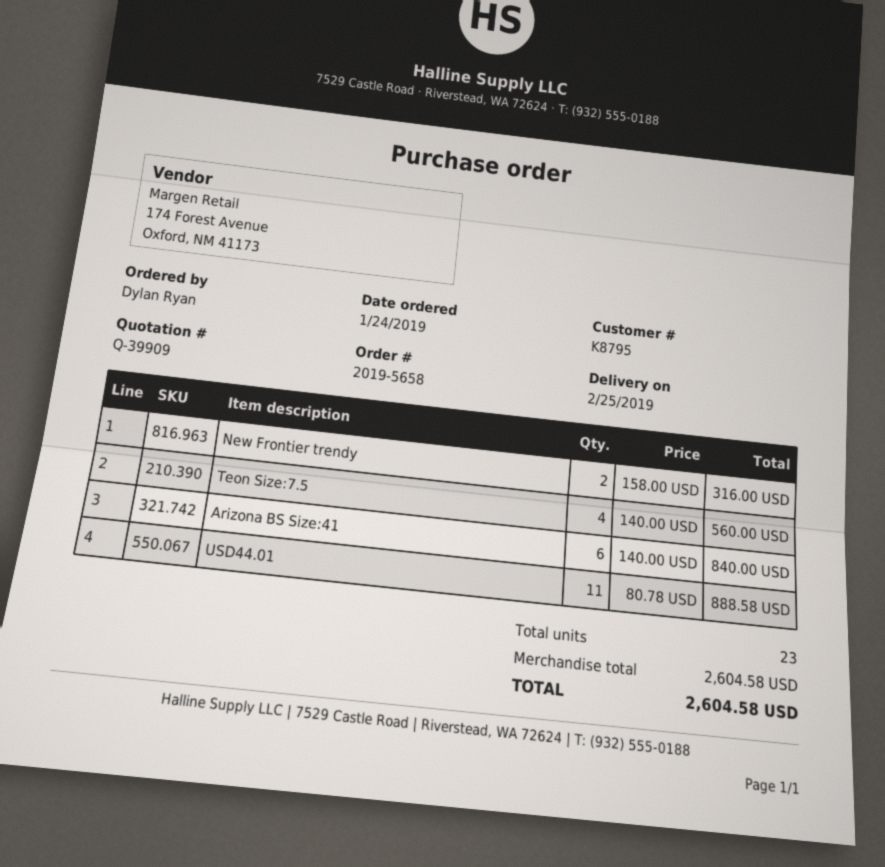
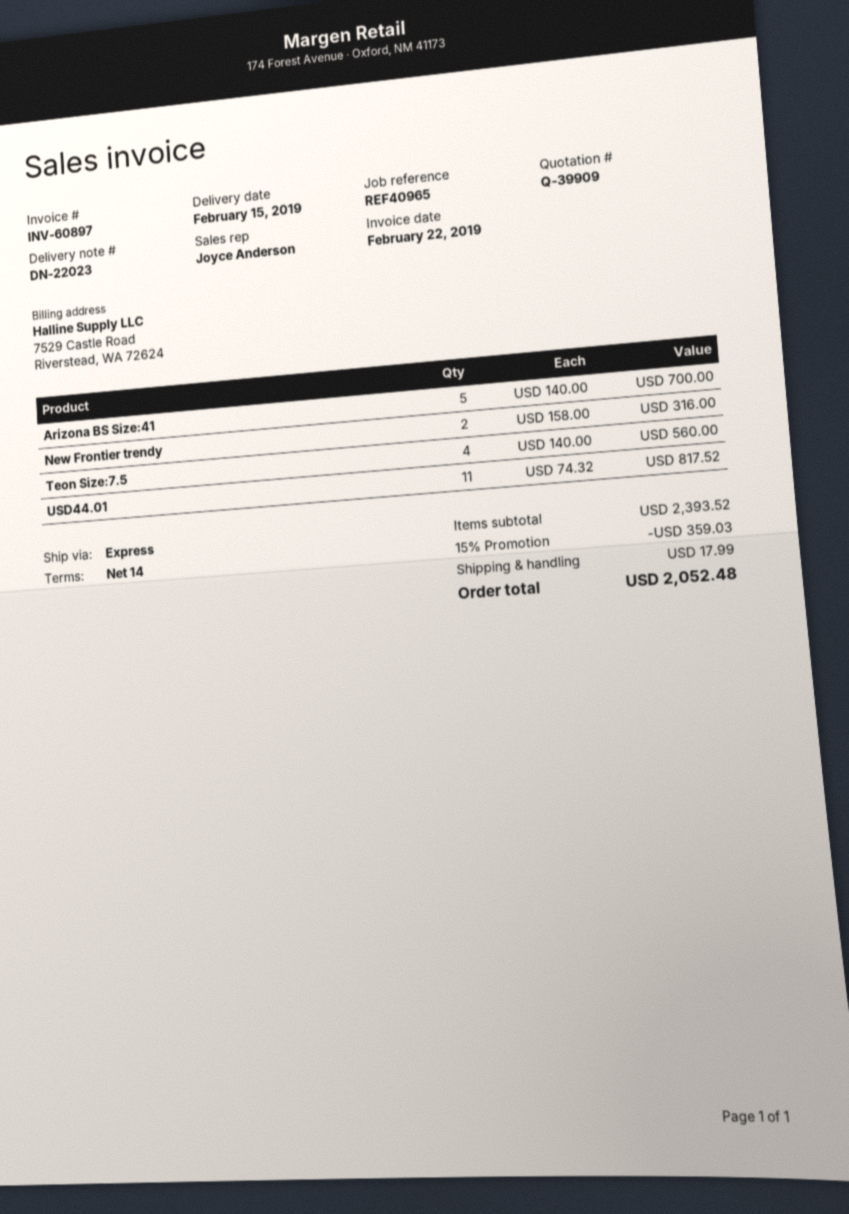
delivery date: 2019-02-25 -> 2019-02-15
Arizona BS Size:41: 6 x 140.00 = 840.00 -> 5 x 140.00 = 700.00
USD44.01: 11 x 80.78 = 888.58 -> 11 x 74.32 = 817.52
subtotal: 2604.58 -> 2393.52
discount: none -> 15% = 359.03
shipping: none -> 17.99
total: 2604.58 -> 2052.48

